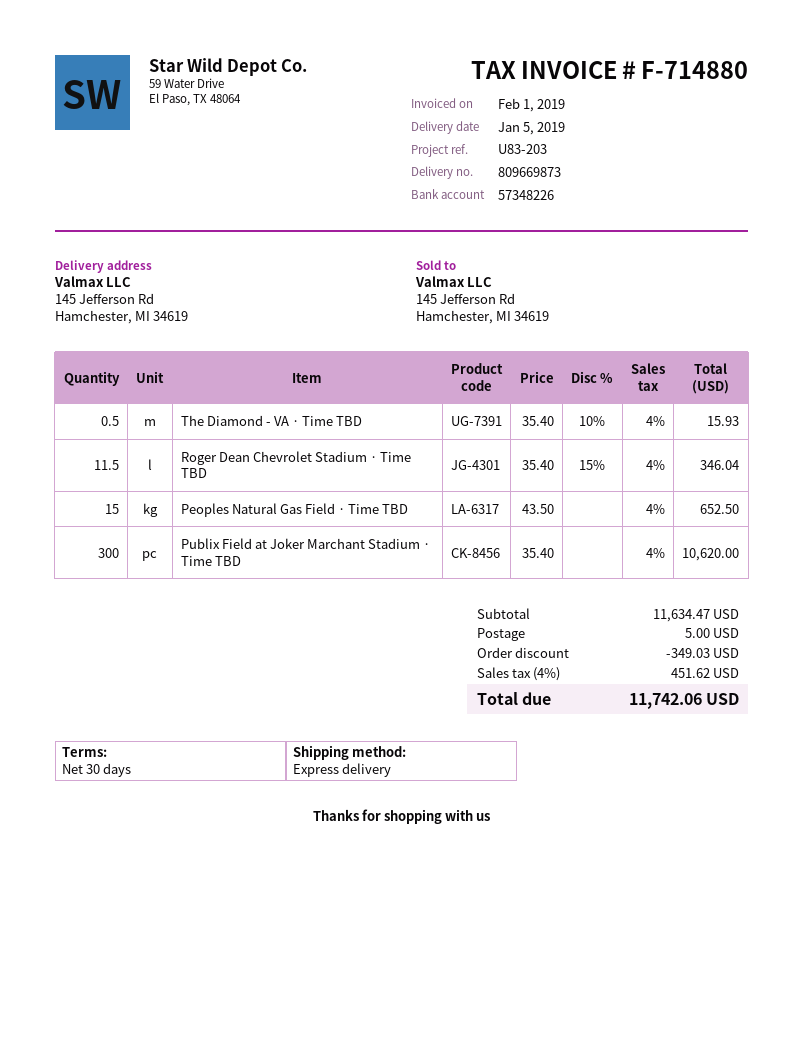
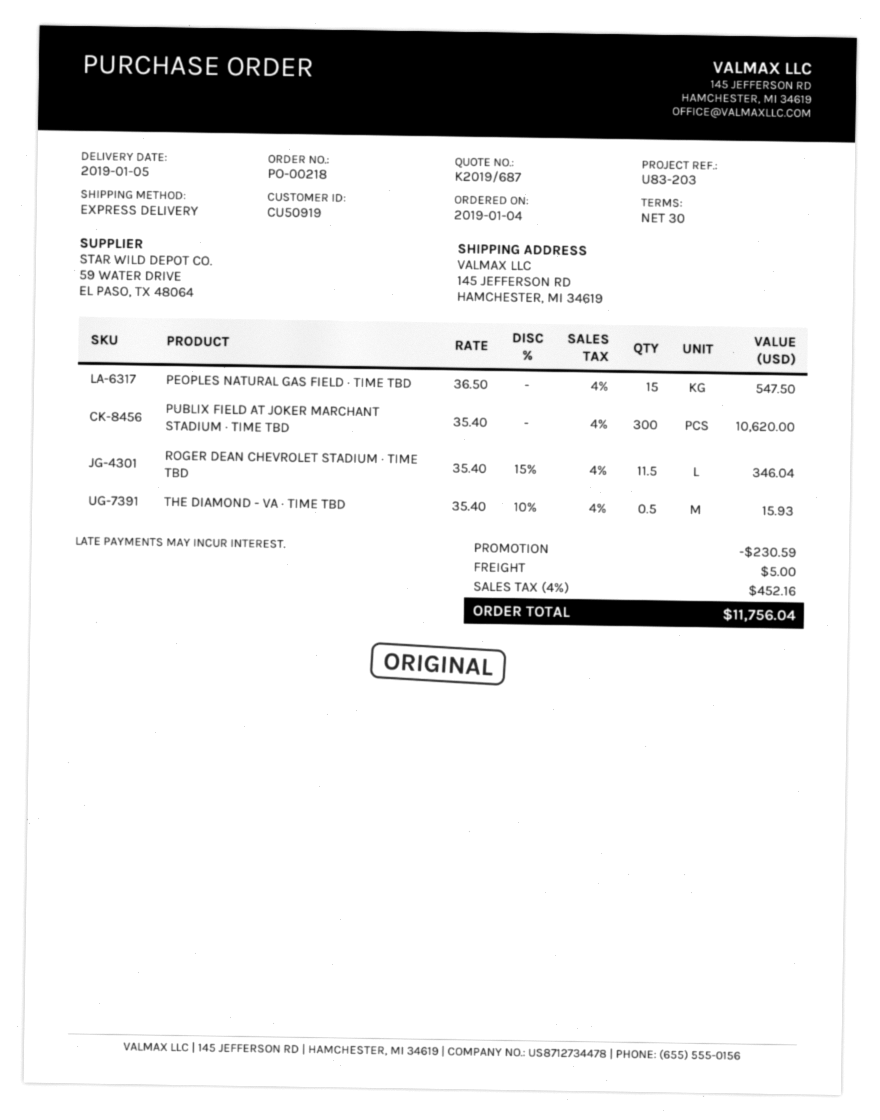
Peoples Natural Gas Field · Time TBD: 15 x 43.50 = 652.50 -> 15 x 36.50 = 547.50
discount: 349.03 -> 230.59
tax: 4% = 451.62 -> 4% = 452.16
total: 11742.06 -> 11756.04

